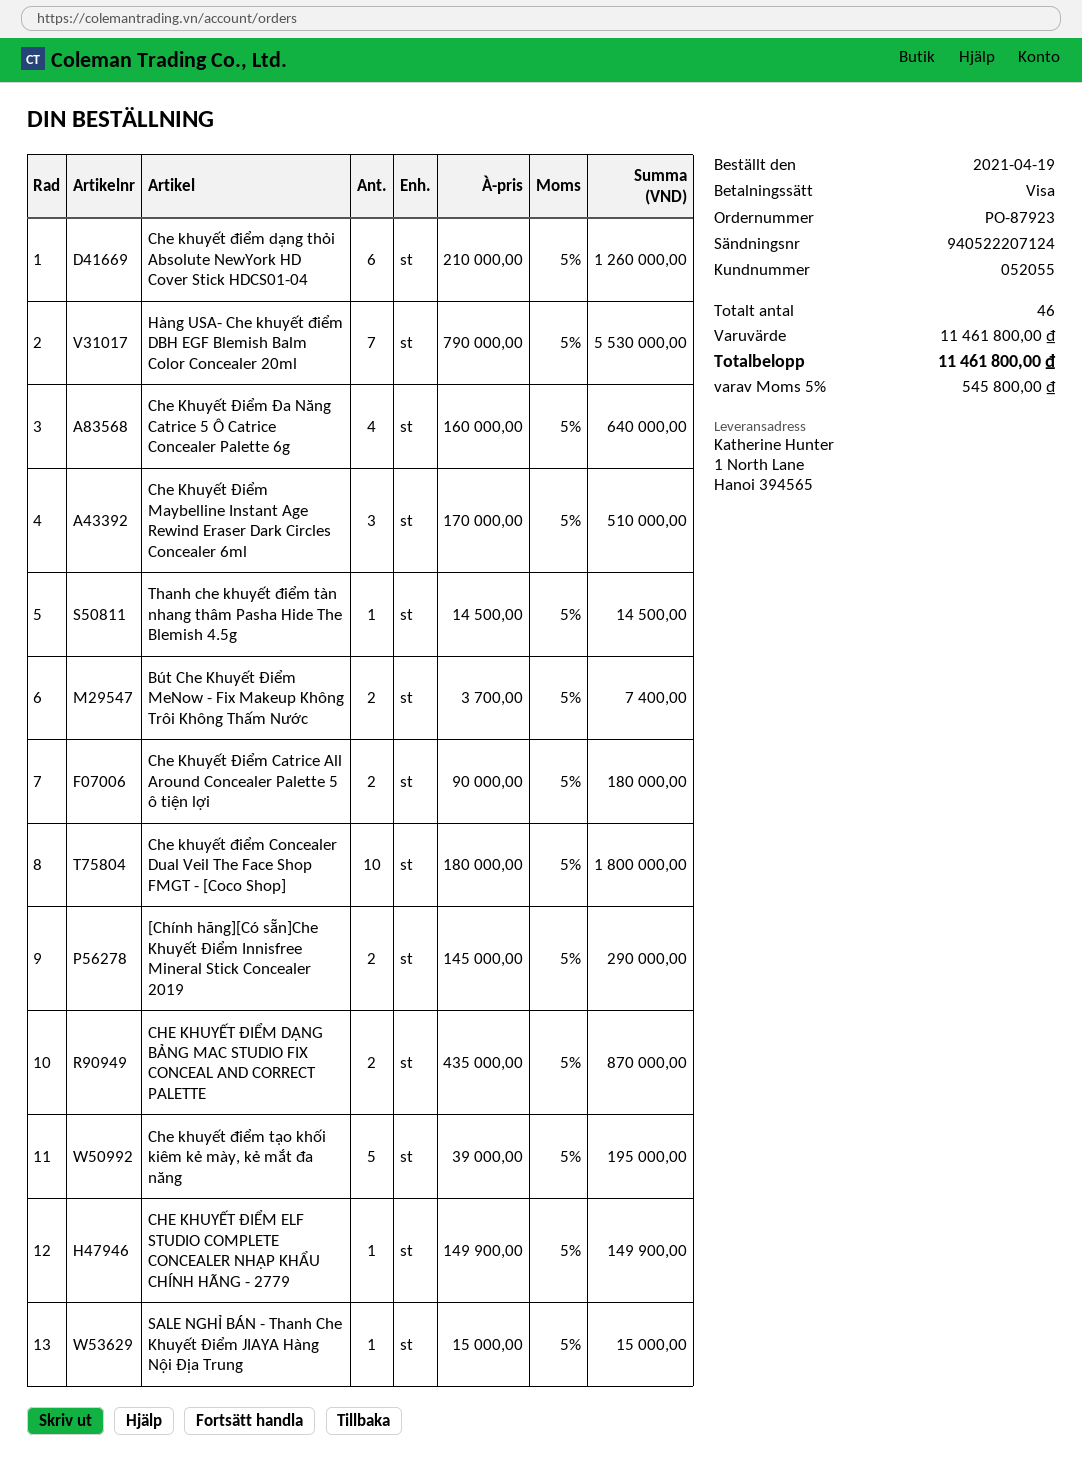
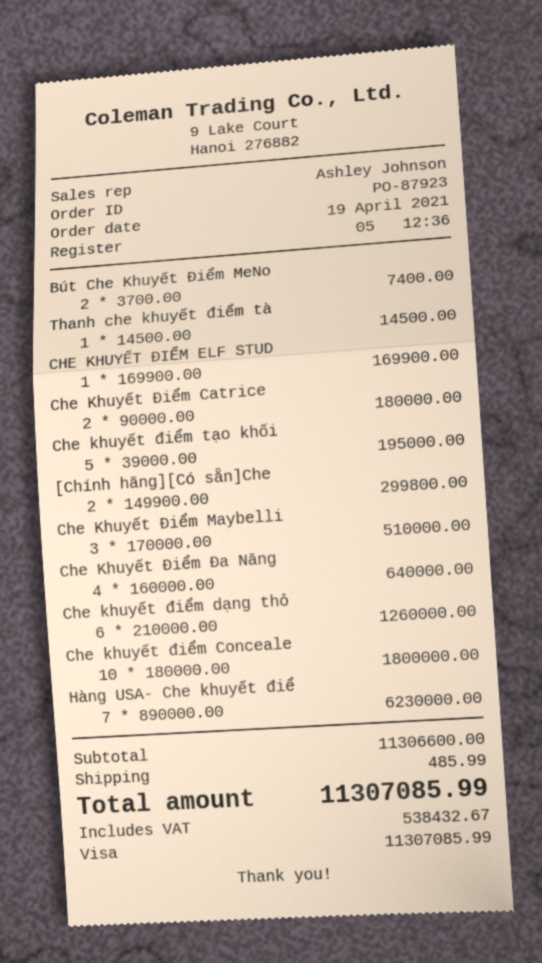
Hàng USA- Che khuyết điểm DBH EGF Blemish Balm Color Concealer 20ml: 7 x 790000.00 = 5530000.00 -> 7 x 890000.00 = 6230000.00
[Chính hãng][Có sẵn]Che Khuyết Điểm Innisfree Mineral Stick Concealer 2019: 2 x 145000.00 = 290000.00 -> 2 x 149900.00 = 299800.00
CHE KHUYẾT ĐIỂM DẠNG BẢNG MAC STUDIO FIX CONCEAL AND CORRECT PALETTE: 2 x 435000.00 = 870000.00 -> none
CHE KHUYẾT ĐIỂM ELF STUDIO COMPLETE CONCEALER NHẬP KHẨU CHÍNH HÃNG - 2779: 1 x 149900.00 = 149900.00 -> 1 x 169900.00 = 169900.00
SALE NGHỈ BÁN - Thanh Che Khuyết Điểm JIAYA Hàng Nội Địa Trung: 1 x 15000.00 = 15000.00 -> none
subtotal: 11461800.00 -> 11306600.00
shipping: none -> 485.99
tax: 545800.00 -> 538432.67
total: 11461800.00 -> 11307085.99

